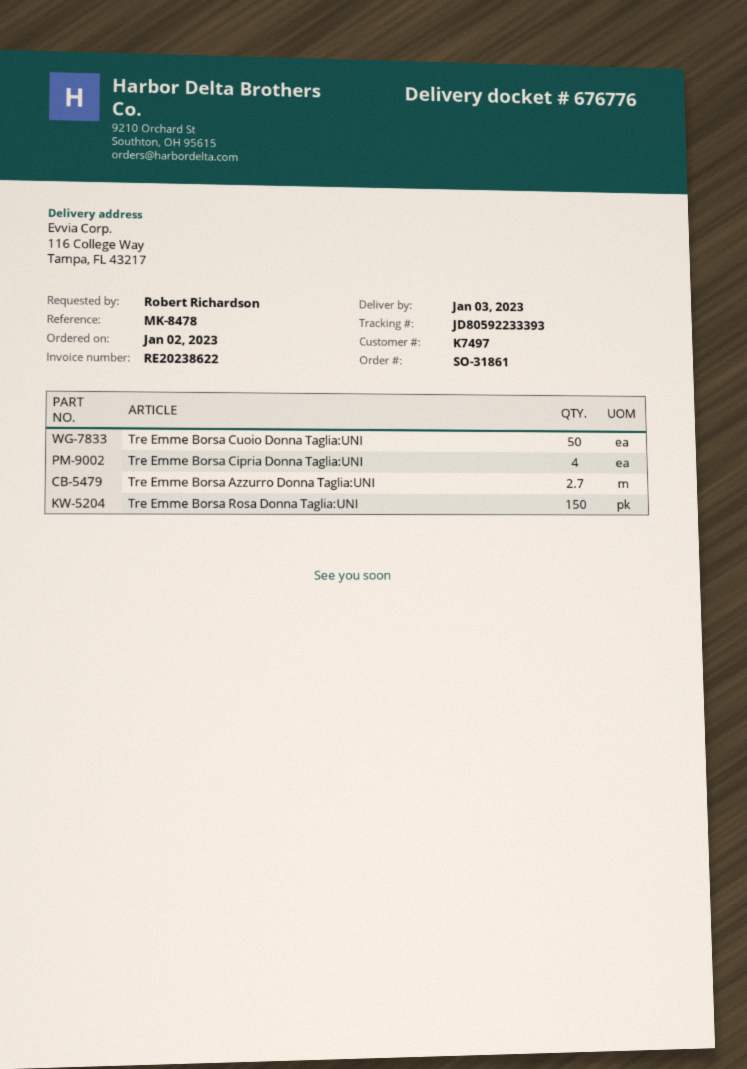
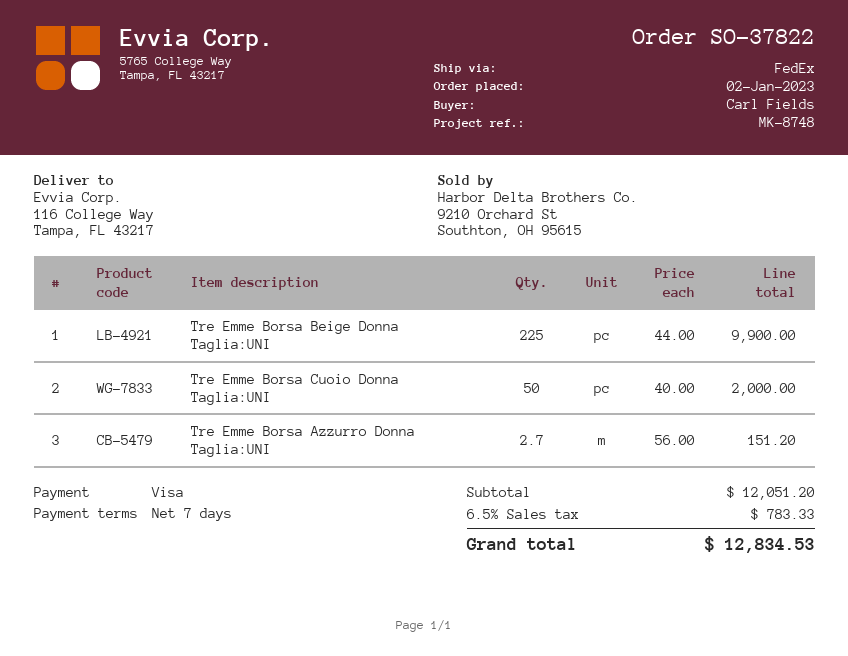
order number: SO-31861 -> SO-37822
reference: MK-8478 -> MK-8748
ordered by: Robert Richardson -> Carl Fields
Tre Emme Borsa Cipria Donna Taglia:UNI: 4 -> none
Tre Emme Borsa Rosa Donna Taglia:UNI: 150 -> none
Tre Emme Borsa Beige Donna Taglia:UNI: none -> 225

